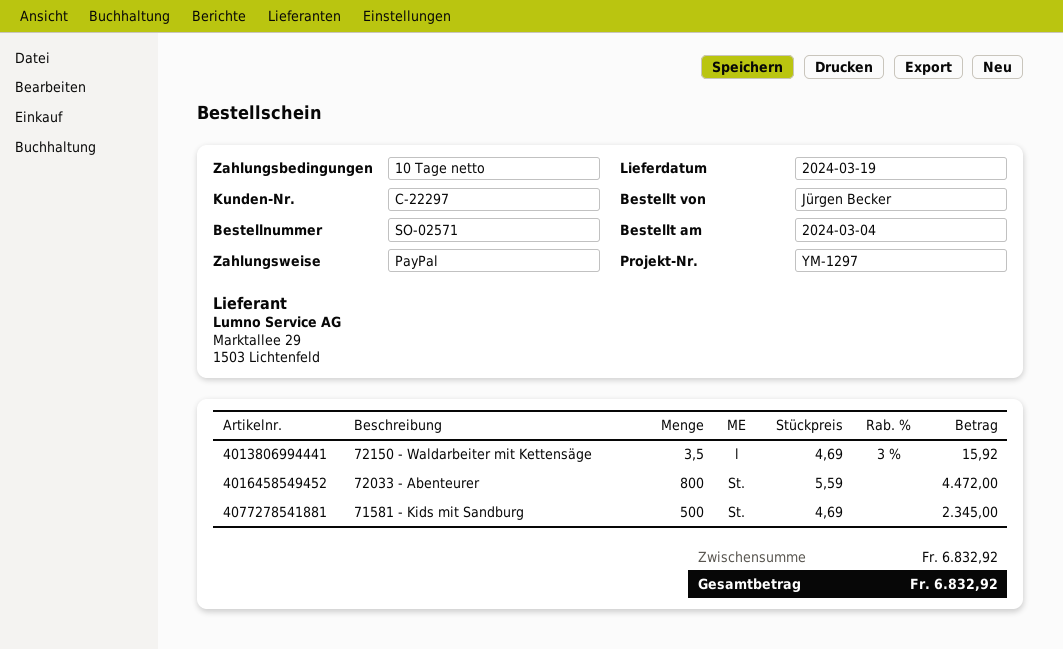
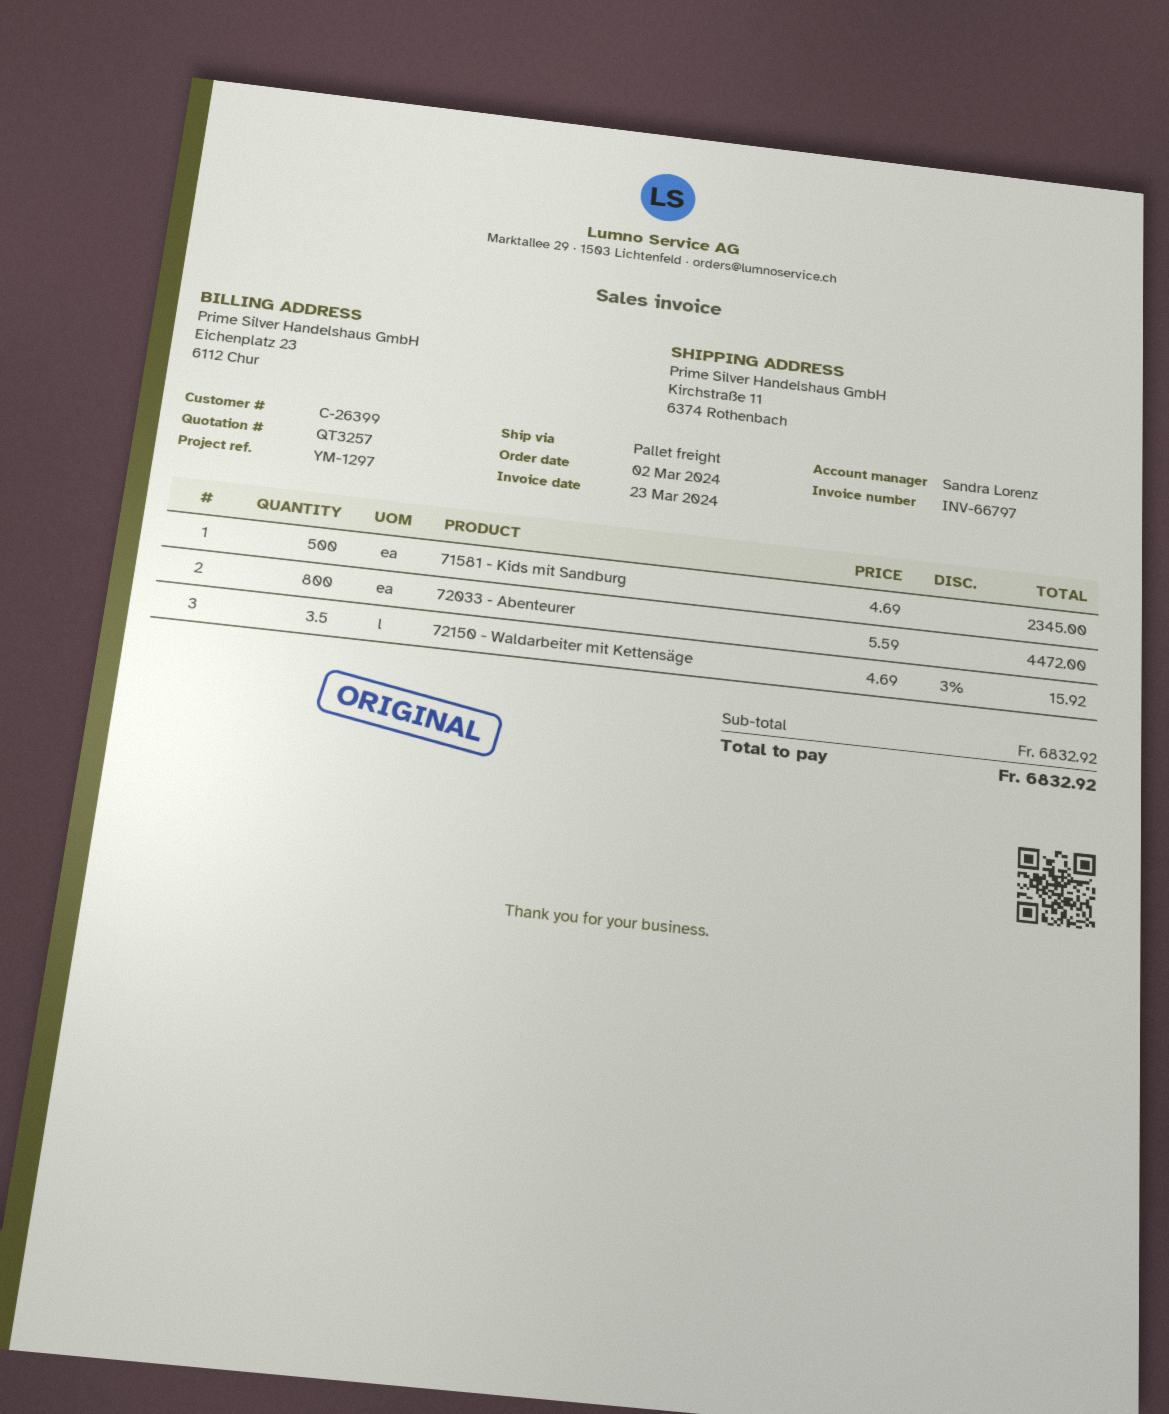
order date: 2024-03-04 -> 2024-03-02
customer number: C-22297 -> C-26399

